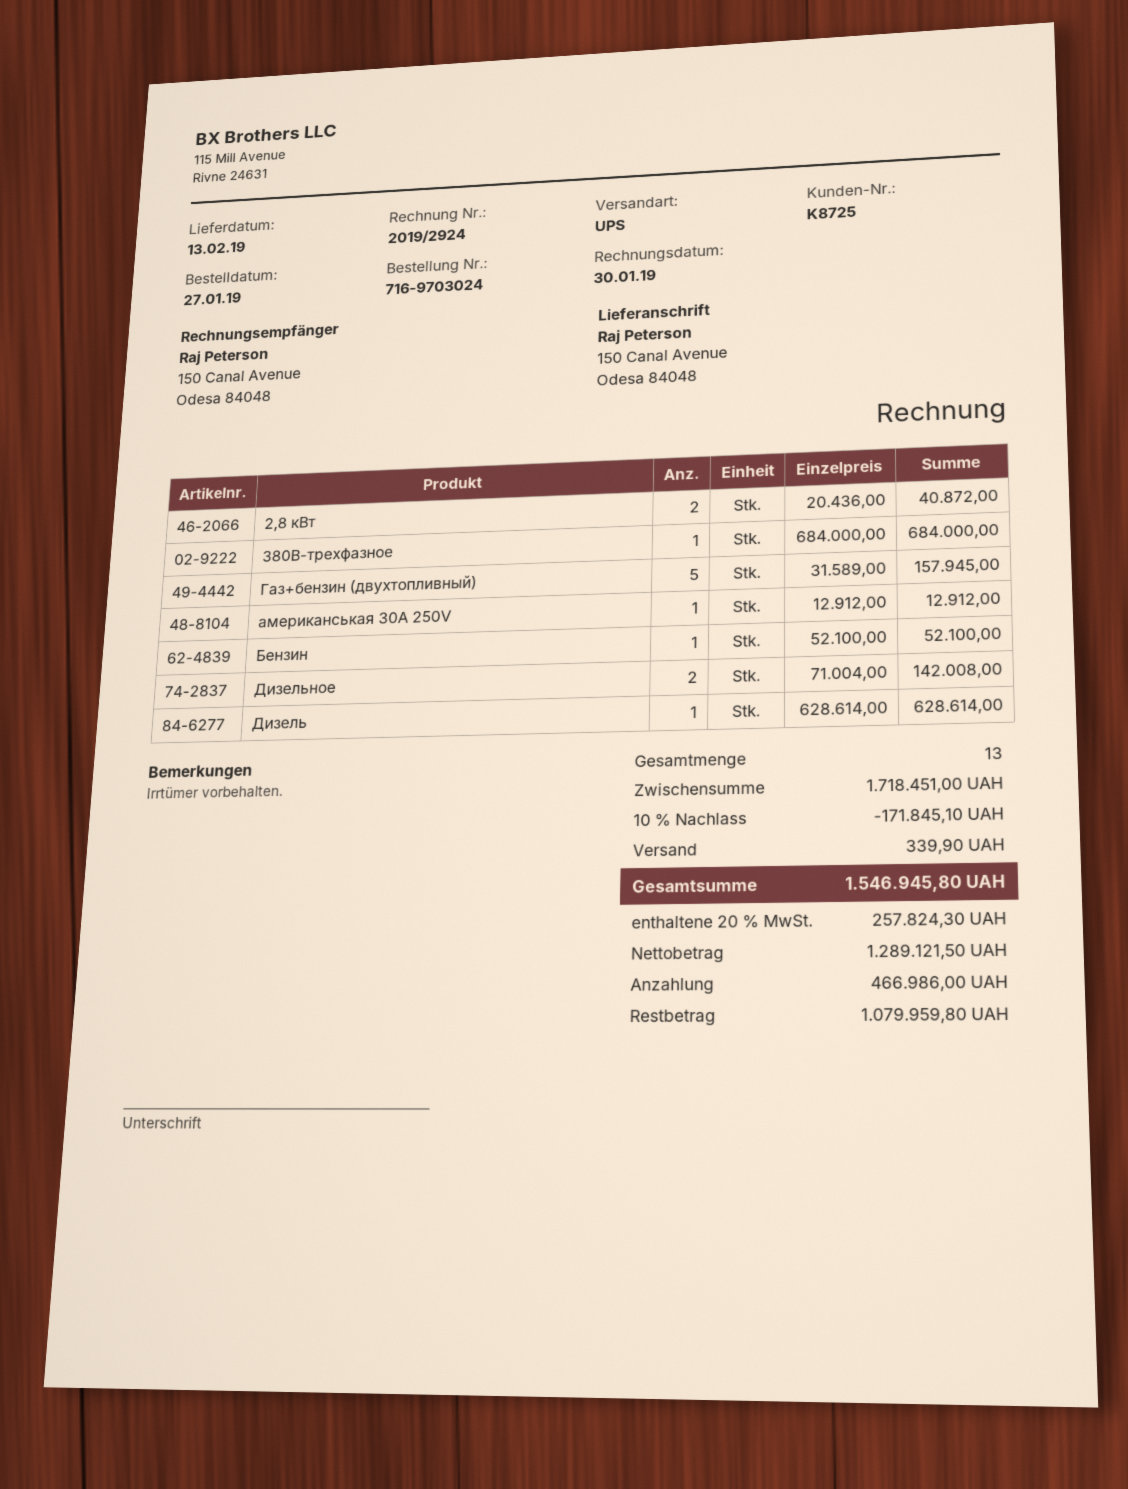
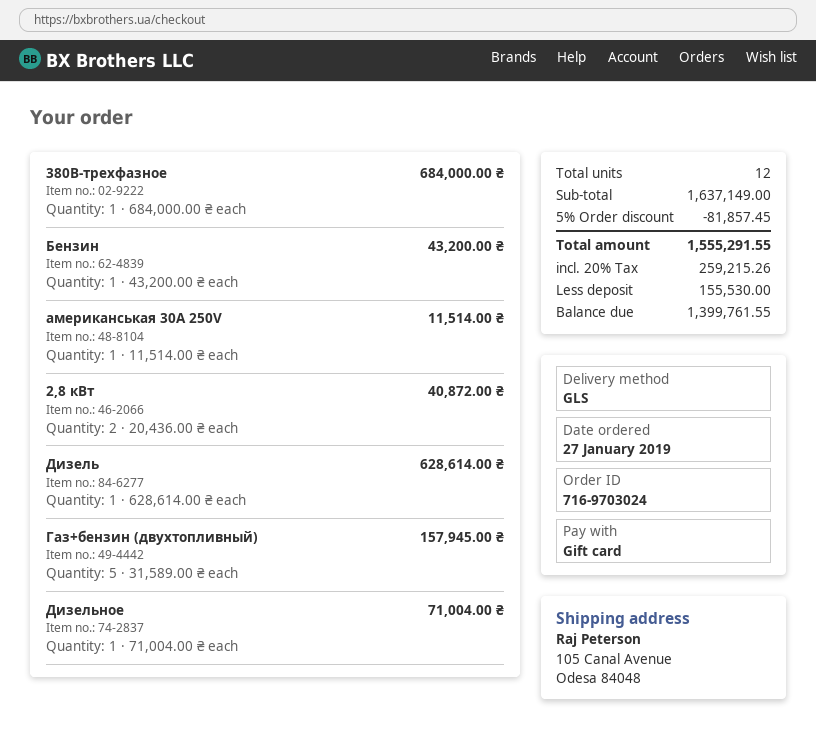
shipping method: UPS -> GLS
ship to: 150 Canal Avenue, Odesa 84048 -> 105 Canal Avenue, Odesa 84048
американськая 30A 250V: 1 x 12912.00 = 12912.00 -> 1 x 11514.00 = 11514.00
Бензин: 1 x 52100.00 = 52100.00 -> 1 x 43200.00 = 43200.00
Дизельное: 2 x 71004.00 = 142008.00 -> 1 x 71004.00 = 71004.00
total quantity: 13 -> 12
subtotal: 1718451.00 -> 1637149.00
discount: 10% = 171845.10 -> 5% = 81857.45
shipping: 339.90 -> none
tax: 20% = 257824.30 -> 20% = 259215.26
total: 1546945.80 -> 1555291.55
deposit: 466986.00 -> 155530.00
balance: 1079959.80 -> 1399761.55

